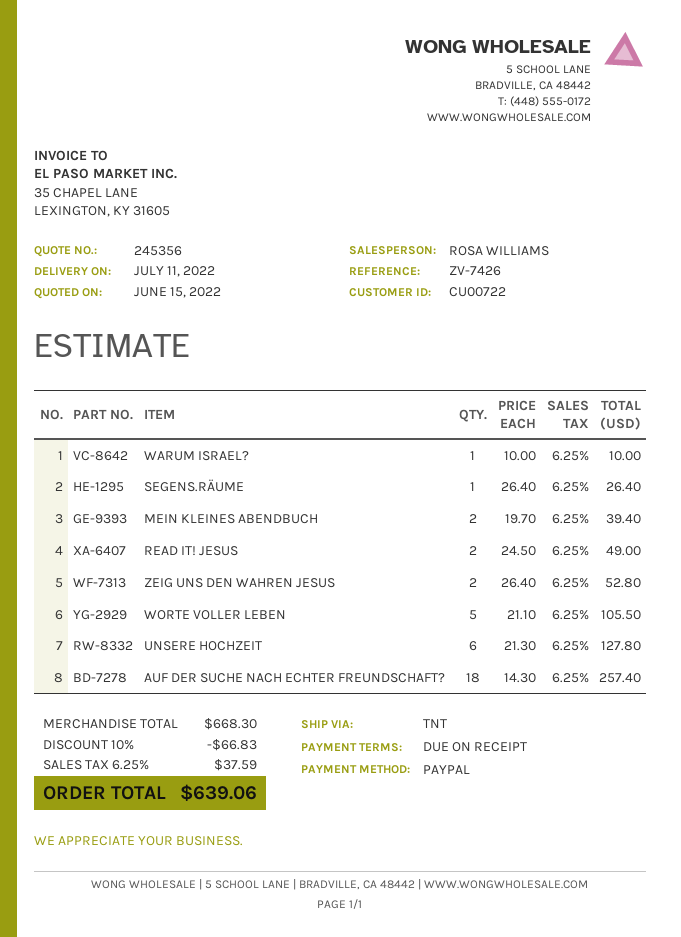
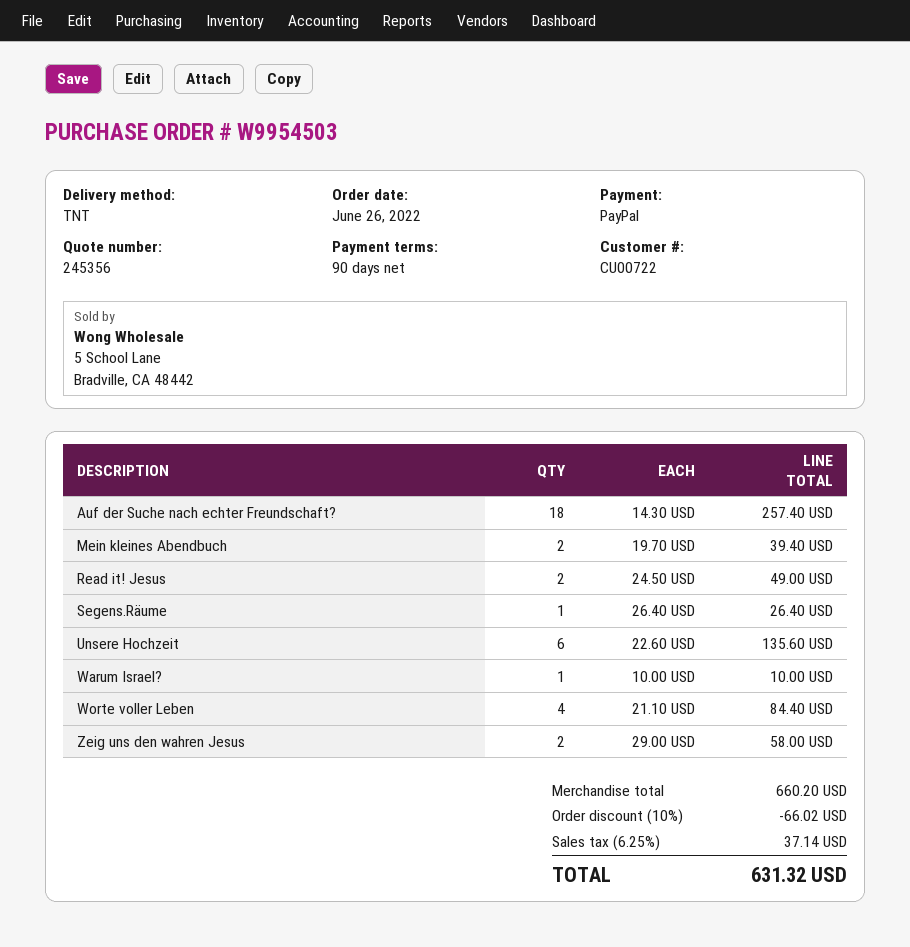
payment terms: on receipt -> 90 days
ZEIG UNS DEN WAHREN JESUS: 2 x 26.40 = 52.80 -> 2 x 29.00 = 58.00
WORTE VOLLER LEBEN: 5 x 21.10 = 105.50 -> 4 x 21.10 = 84.40
UNSERE HOCHZEIT: 6 x 21.30 = 127.80 -> 6 x 22.60 = 135.60
subtotal: 668.30 -> 660.20
discount: 10% = 66.83 -> 10% = 66.02
tax: 6.25% = 37.59 -> 6.25% = 37.14
total: 639.06 -> 631.32

